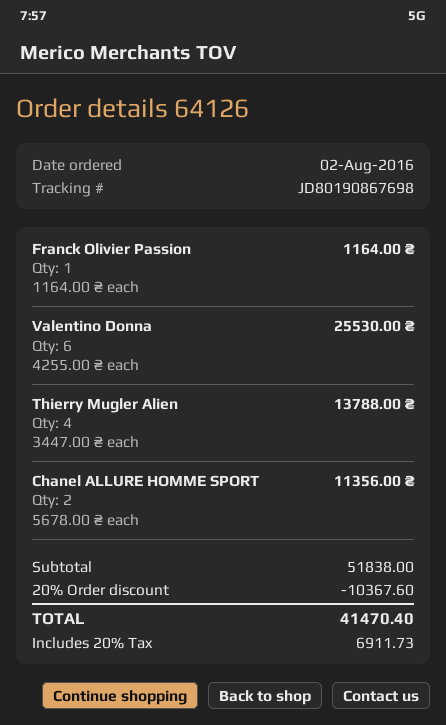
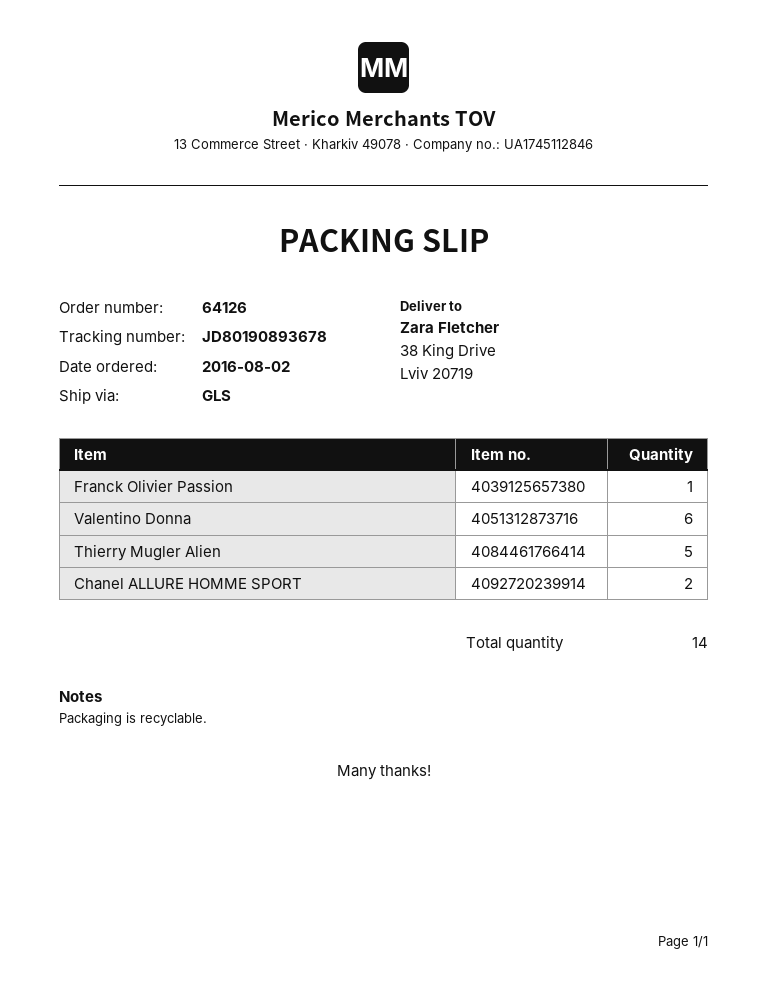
tracking number: JD80190867698 -> JD80190893678
Thierry Mugler Alien: 4 -> 5

